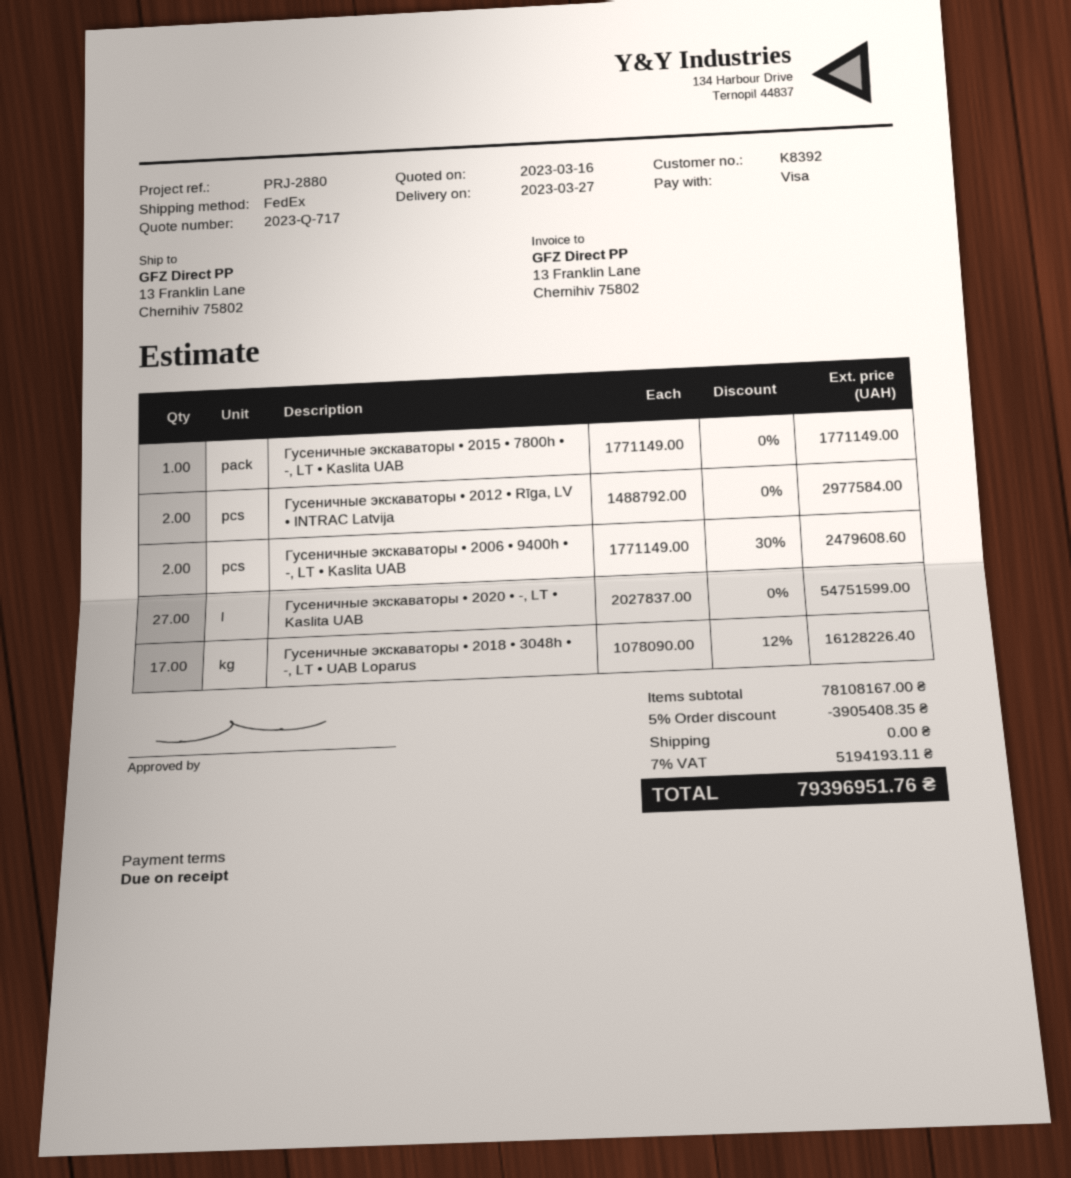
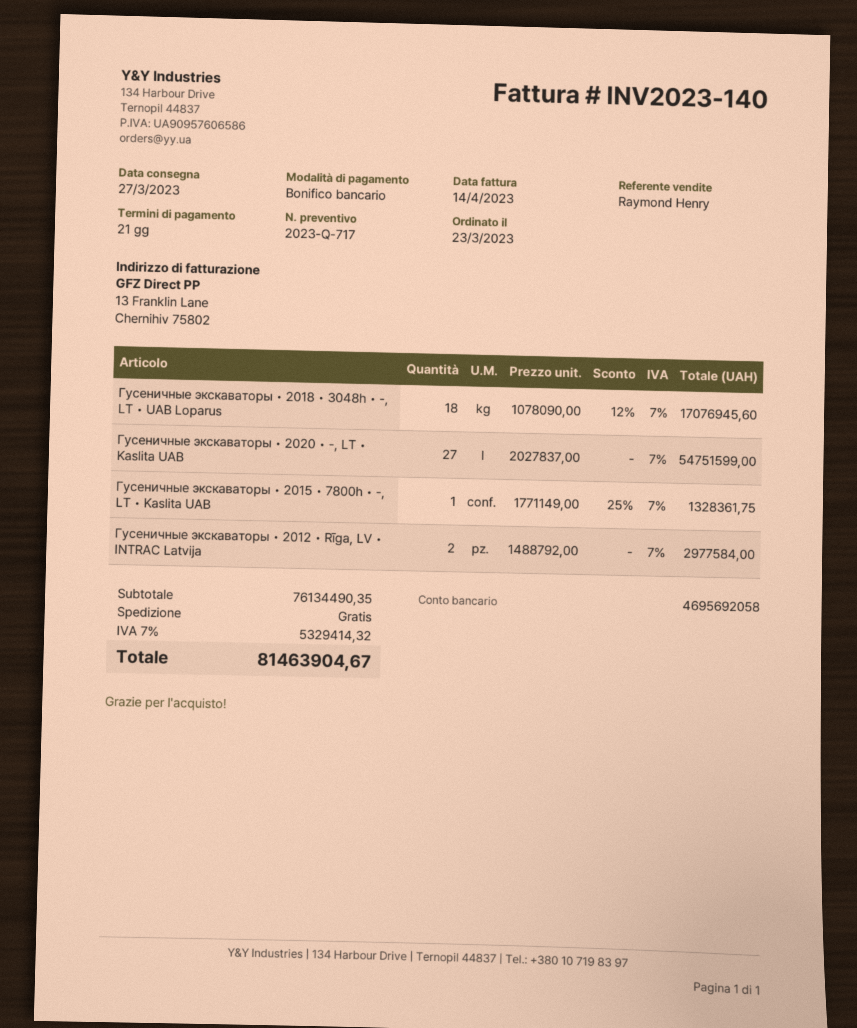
payment terms: on receipt -> 21 days
payment method: Visa -> bank transfer
Гусеничные экскаваторы • 2015 • 7800h • -, LT • Kaslita UAB: 1 x 1771149.00 = 1771149.00 -> 1 x 1771149.00 - 25% = 1328361.75
Гусеничные экскаваторы • 2006 • 9400h • -, LT • Kaslita UAB: 2 x 1771149.00 - 30% = 2479608.60 -> none
Гусеничные экскаваторы • 2018 • 3048h • -, LT • UAB Loparus: 17 x 1078090.00 - 12% = 16128226.40 -> 18 x 1078090.00 - 12% = 17076945.60
subtotal: 78108167.00 -> 76134490.35
discount: 5% = 3905408.35 -> none
tax: 7% = 5194193.11 -> 7% = 5329414.32
total: 79396951.76 -> 81463904.67

